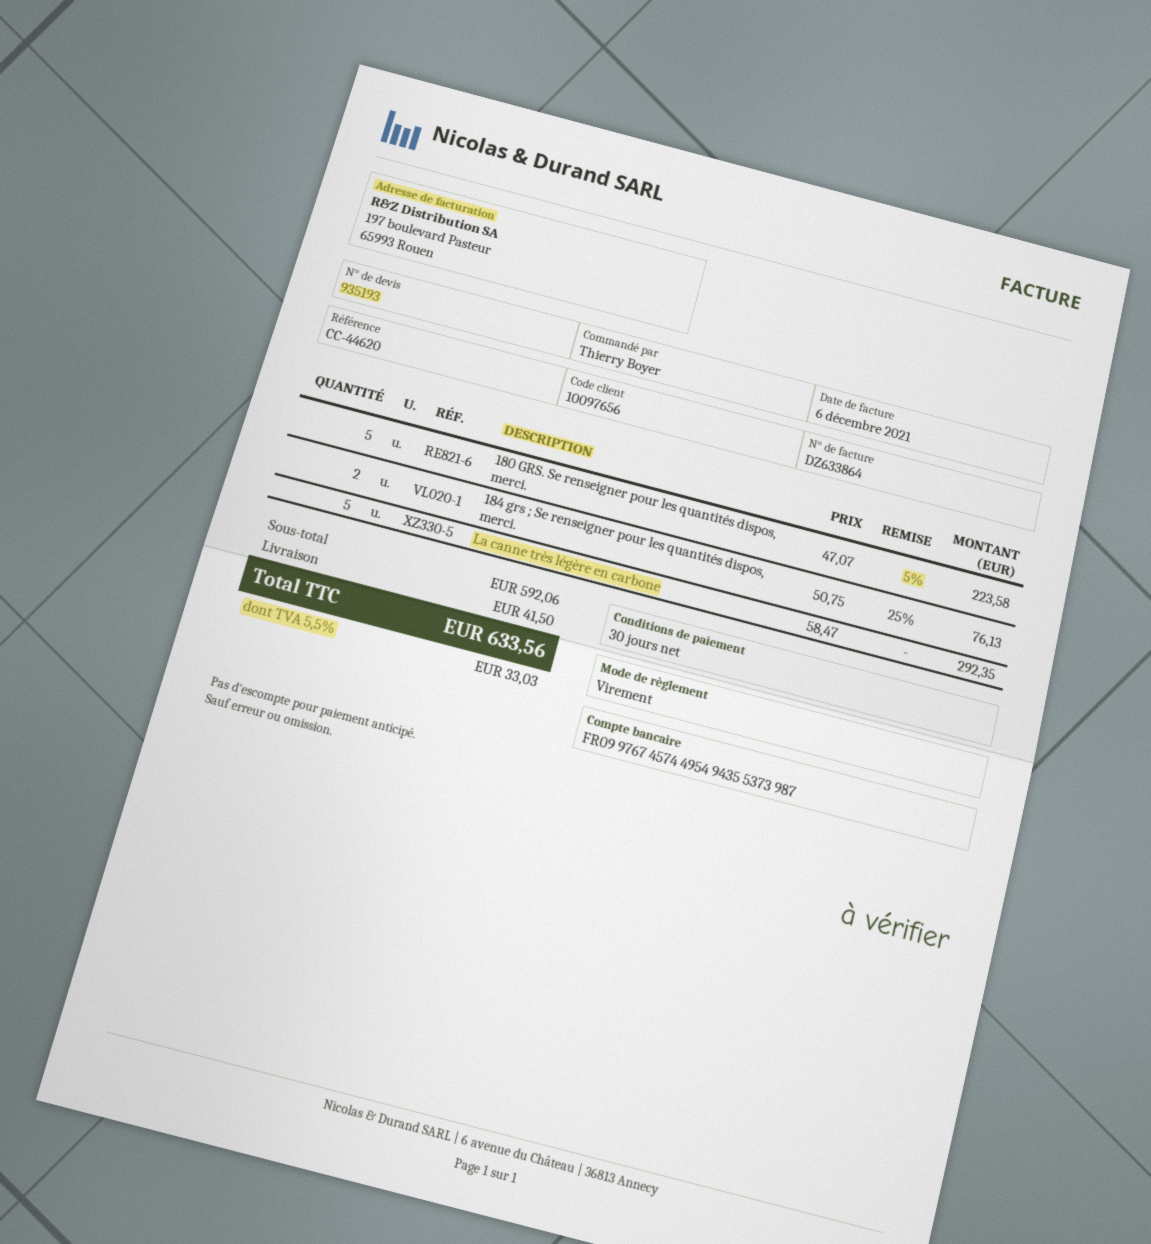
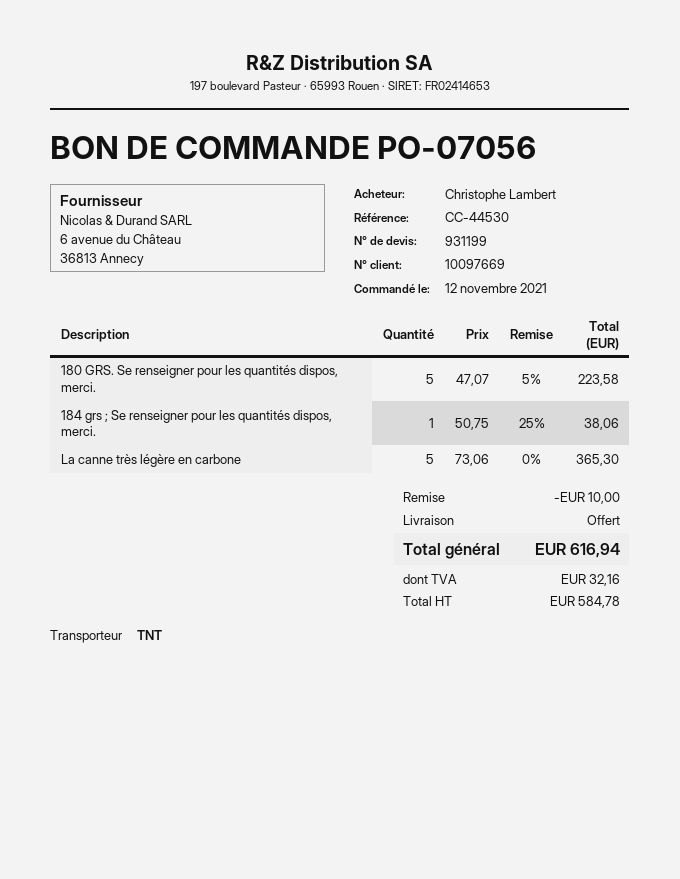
quote number: 935193 -> 931199
customer number: 10097656 -> 10097669
reference: CC-44620 -> CC-44530
ordered by: Thierry Boyer -> Christophe Lambert
184 grs ; Se renseigner pour les quantités dispos, merci.: 2 x 50.75 - 25% = 76.13 -> 1 x 50.75 - 25% = 38.06
La canne très légère en carbone: 5 x 58.47 = 292.35 -> 5 x 73.06 = 365.30
discount: none -> 10.00
shipping: 41.50 -> 0.00
tax: 33.03 -> 32.16
total: 633.56 -> 616.94

